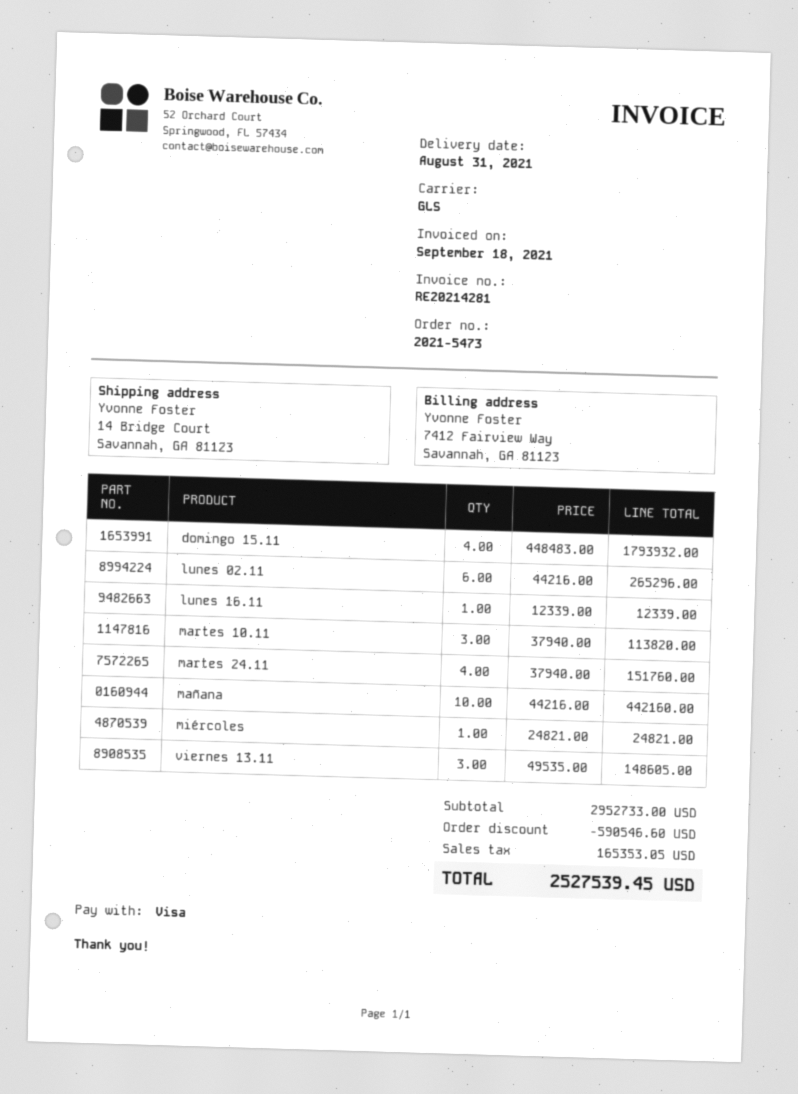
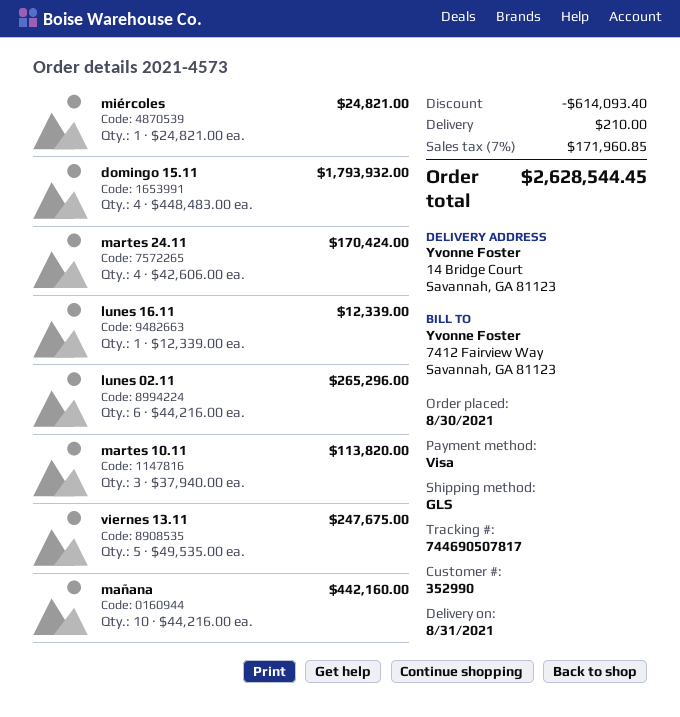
order number: 2021-5473 -> 2021-4573
martes 24.11: 4 x 37940.00 = 151760.00 -> 4 x 42606.00 = 170424.00
viernes 13.11: 3 x 49535.00 = 148605.00 -> 5 x 49535.00 = 247675.00
discount: 590546.60 -> 614093.40
shipping: none -> 210.00
tax: 165353.05 -> 171960.85
total: 2527539.45 -> 2628544.45

